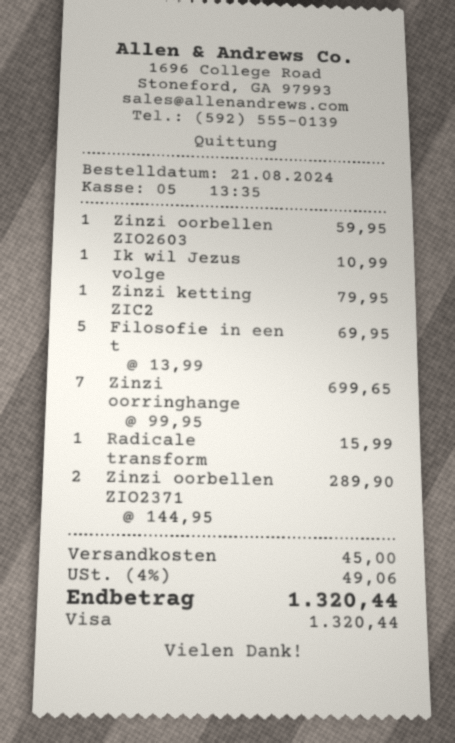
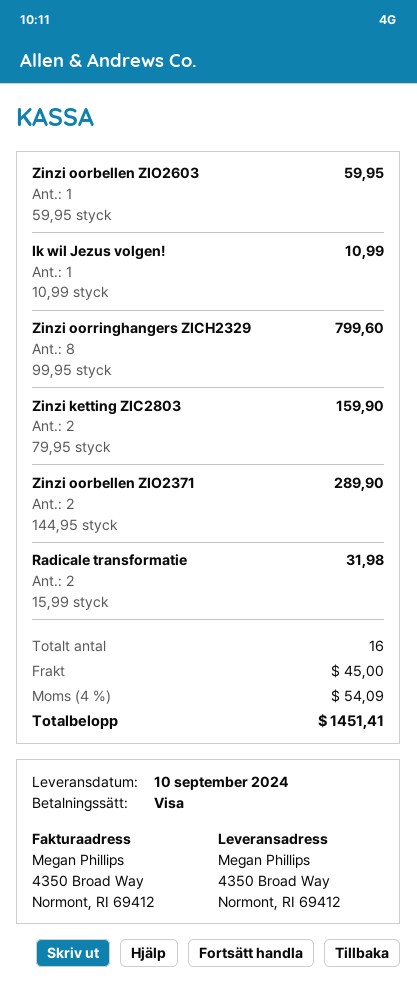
Zinzi ketting ZIC2: 1 x 79.95 = 79.95 -> 2 x 79.95 = 159.90
Filosofie in een t: 5 x 13.99 = 69.95 -> none
Zinzi oorringhange: 7 x 99.95 = 699.65 -> 8 x 99.95 = 799.60
Radicale transform: 1 x 15.99 = 15.99 -> 2 x 15.99 = 31.98
tax: 4% = 49.06 -> 4% = 54.09
total: 1320.44 -> 1451.41

